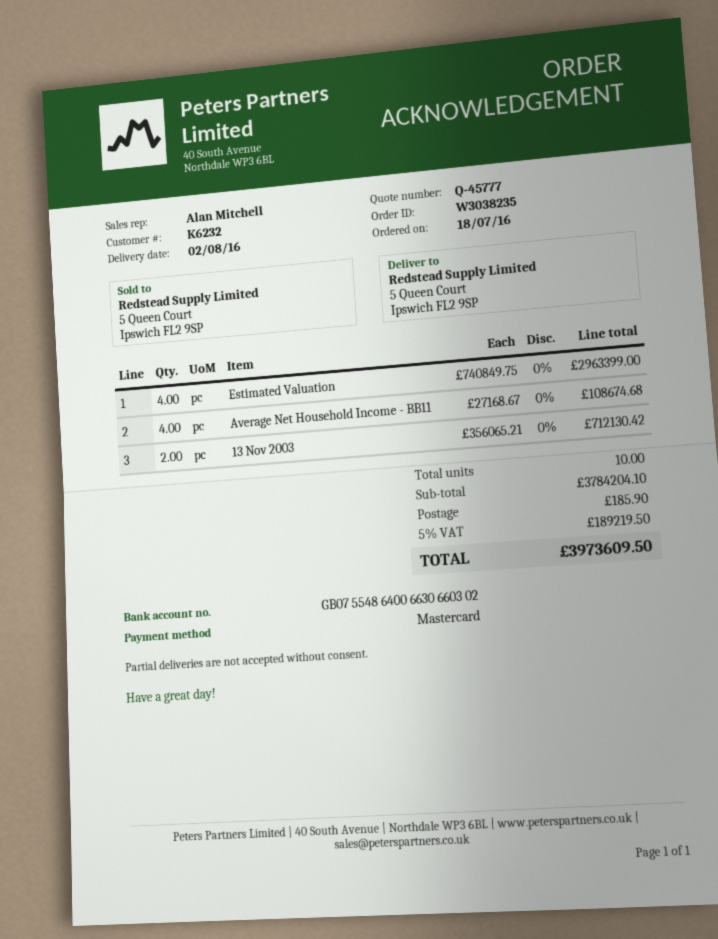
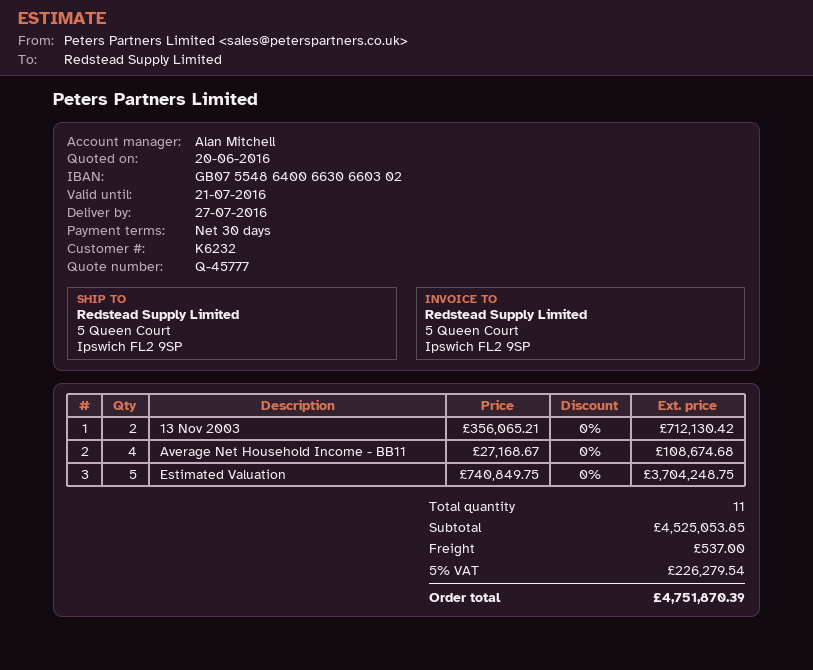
delivery date: 2016-08-02 -> 2016-07-27
Estimated Valuation: 4 x 740849.75 = 2963399.00 -> 5 x 740849.75 = 3704248.75
total quantity: 10 -> 11
subtotal: 3784204.10 -> 4525053.85
shipping: 185.90 -> 537.00
tax: 5% = 189219.50 -> 5% = 226279.54
total: 3973609.50 -> 4751870.39

